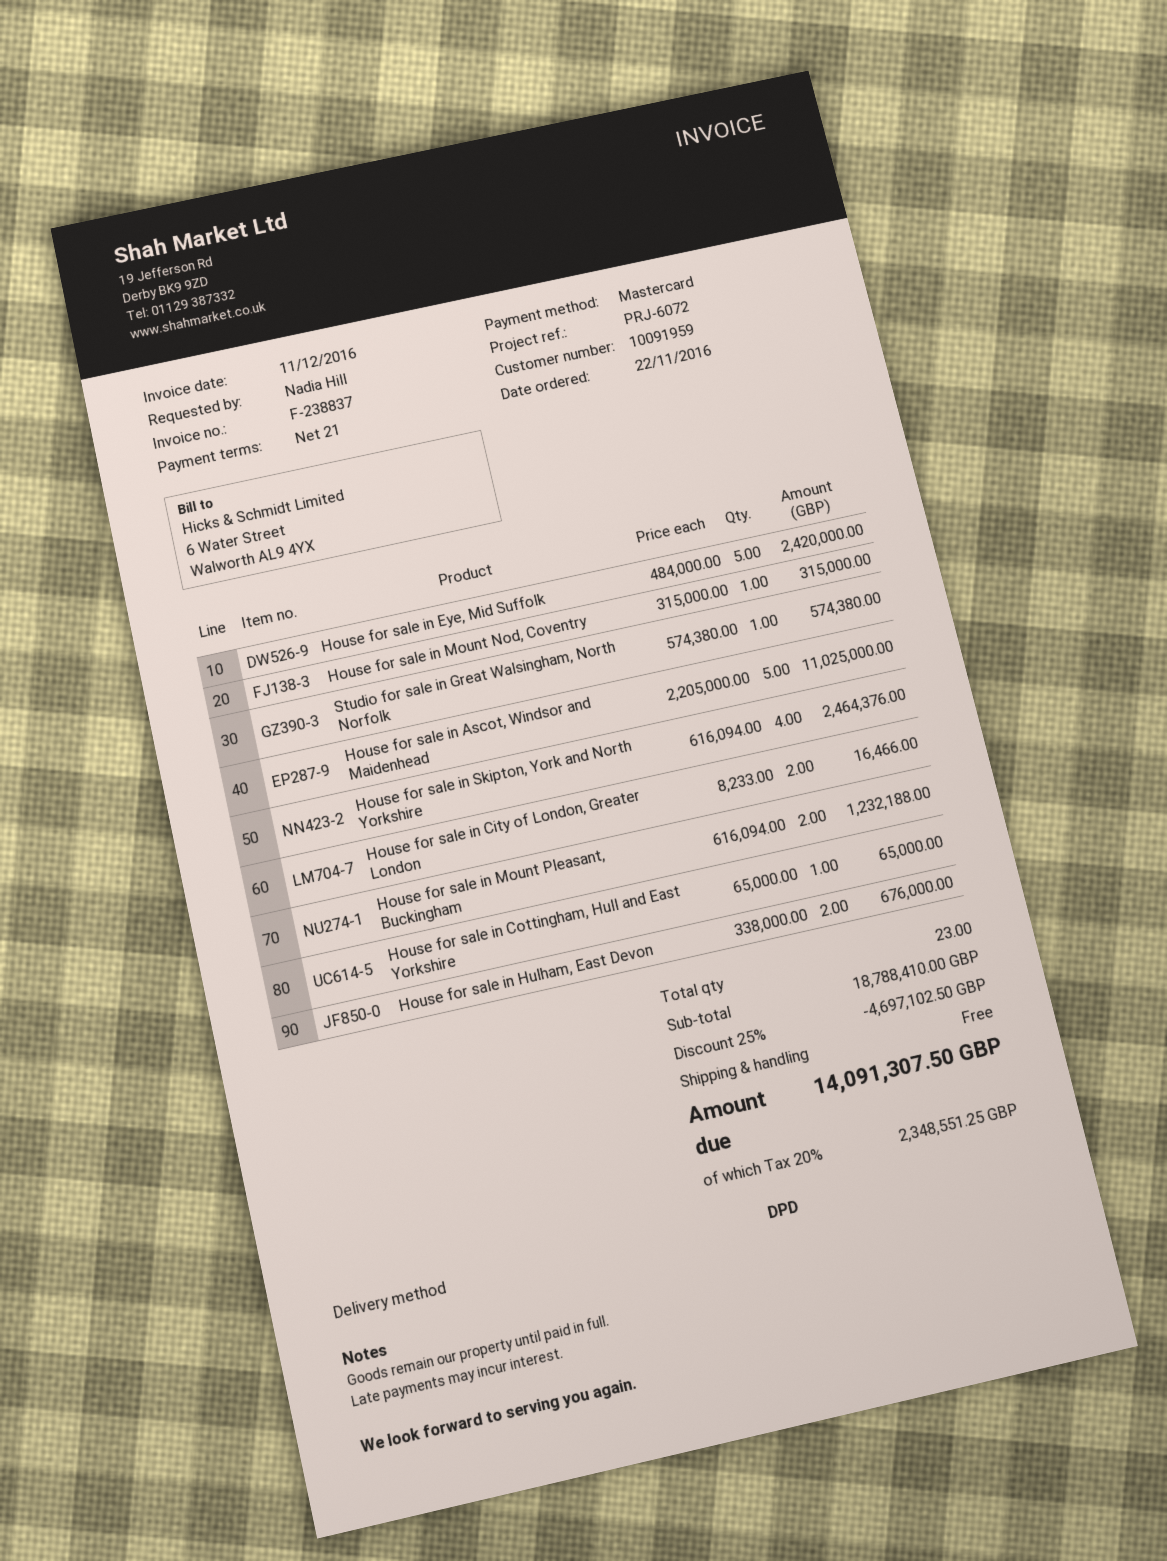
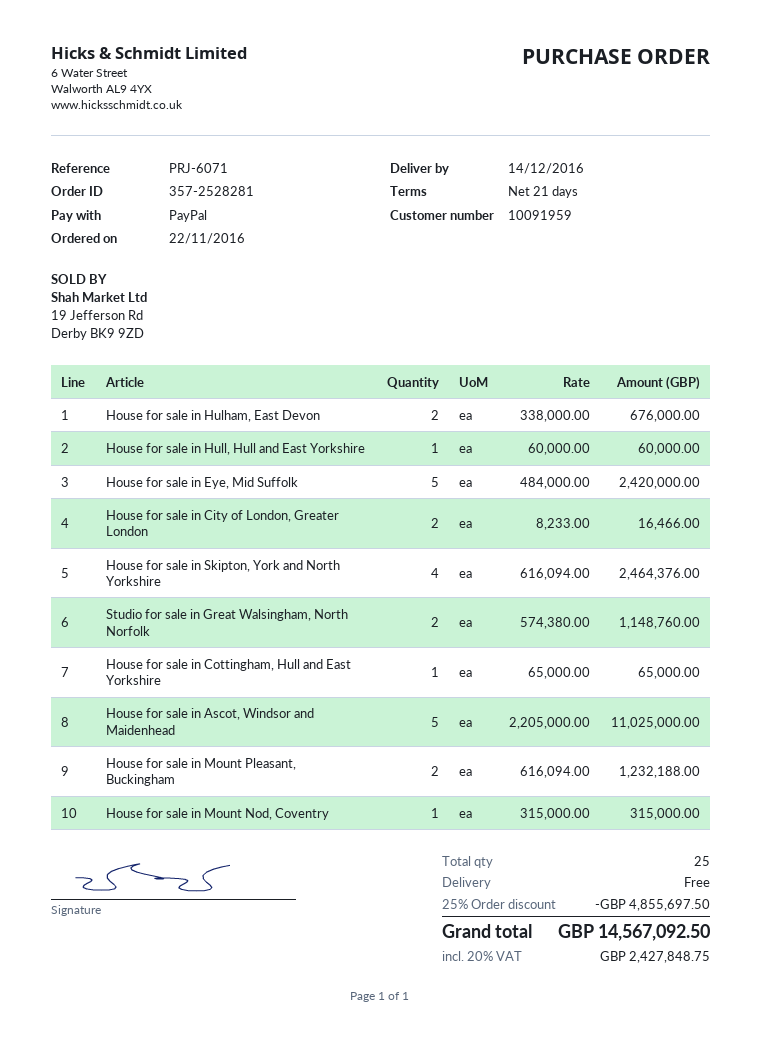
reference: PRJ-6072 -> PRJ-6071
payment method: Mastercard -> PayPal
Studio for sale in Great Walsingham, North Norfolk: 1 x 574380.00 = 574380.00 -> 2 x 574380.00 = 1148760.00
House for sale in Hull, Hull and East Yorkshire: none -> 1 x 60000.00 = 60000.00
total quantity: 23 -> 25
discount: 25% = 4697102.50 -> 25% = 4855697.50
tax: 20% = 2348551.25 -> 20% = 2427848.75
total: 14091307.50 -> 14567092.50

